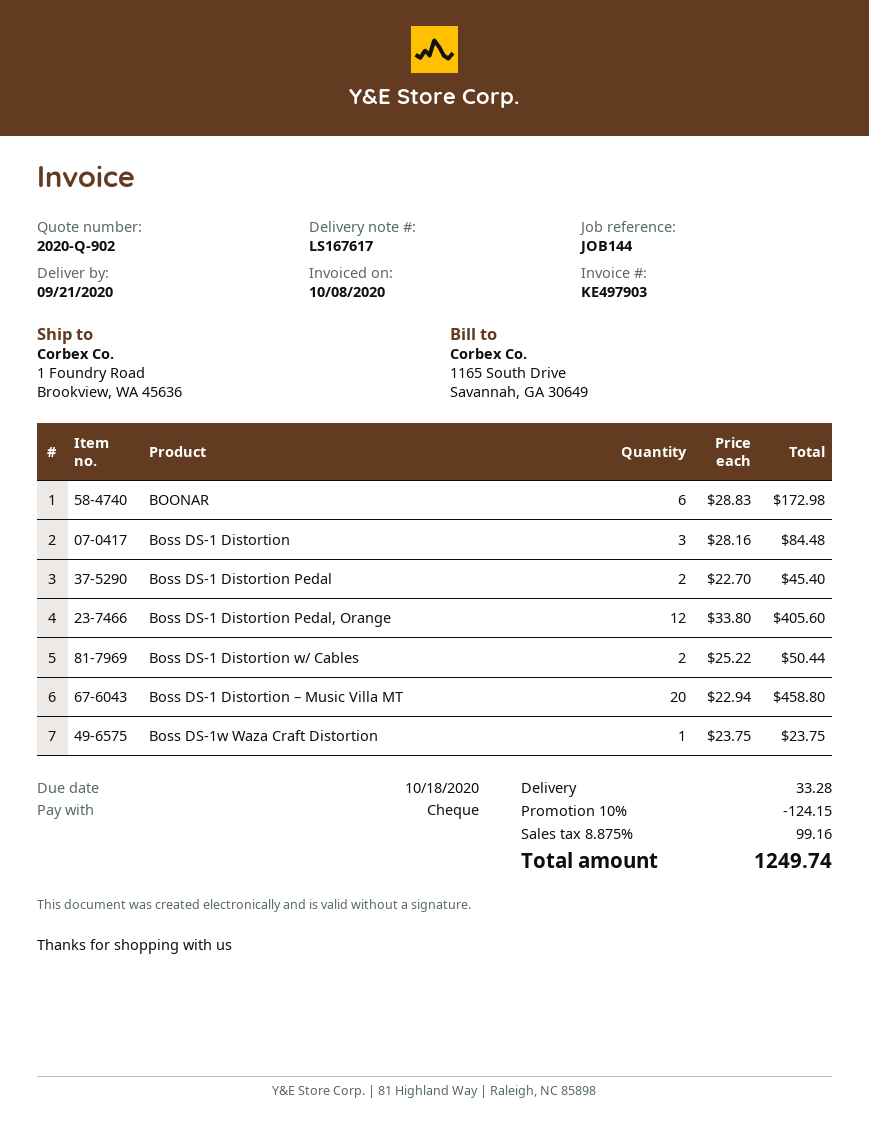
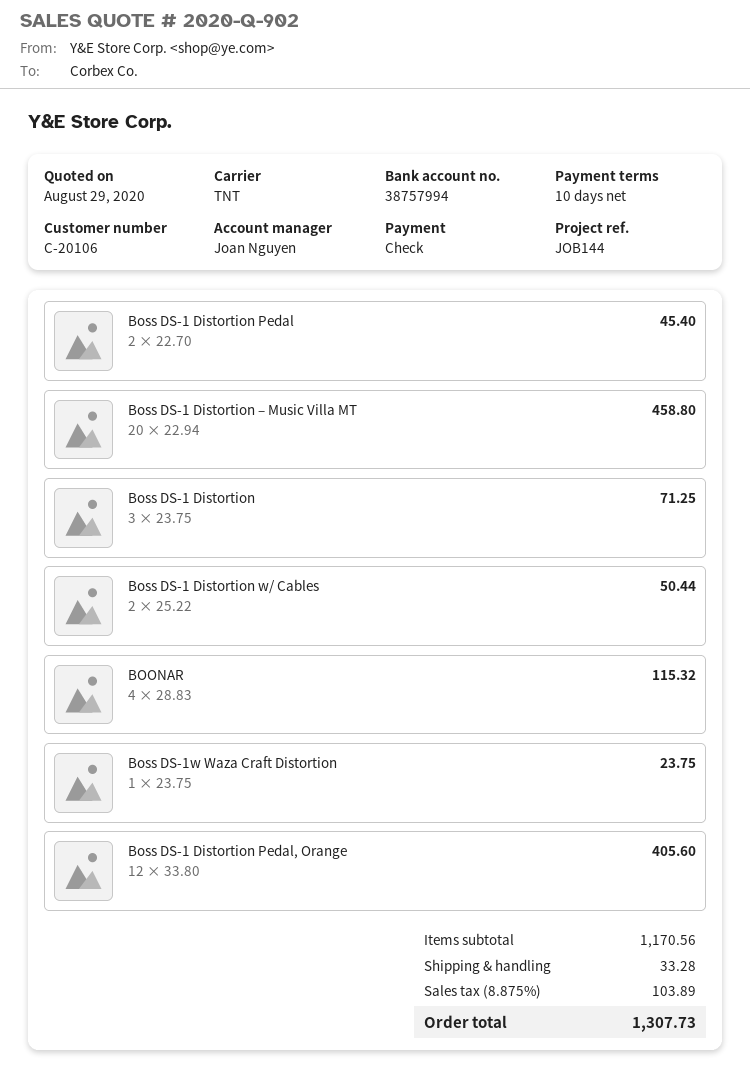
BOONAR: 6 x 28.83 = 172.98 -> 4 x 28.83 = 115.32
Boss DS-1 Distortion: 3 x 28.16 = 84.48 -> 3 x 23.75 = 71.25
discount: 10% = 124.15 -> none
tax: 8.875% = 99.16 -> 8.875% = 103.89
total: 1249.74 -> 1307.73

